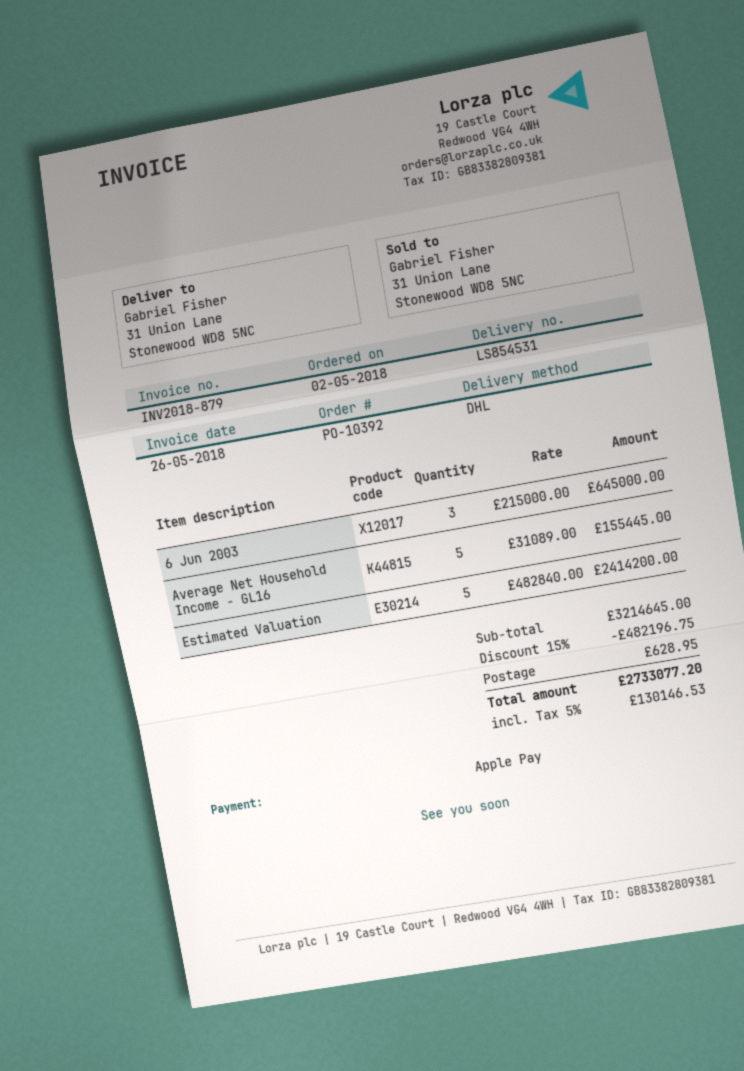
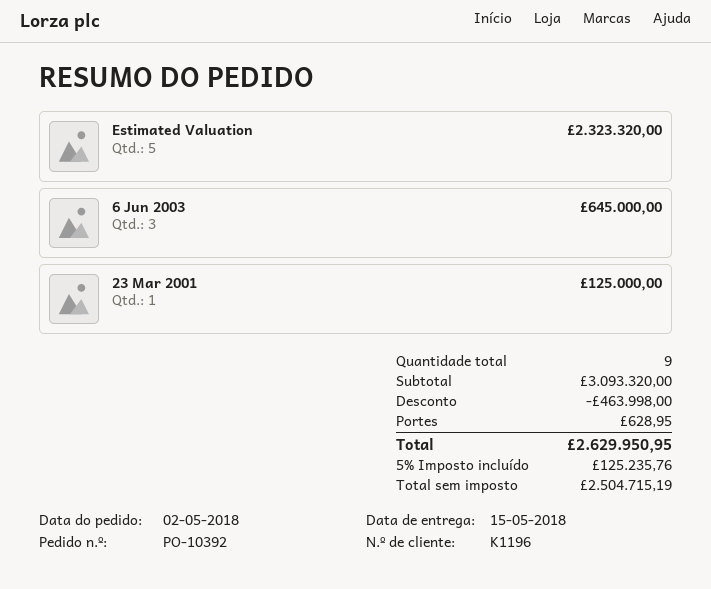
Average Net Household Income - GL16: 5 for 155445.00 -> none
Estimated Valuation: 5 for 2414200.00 -> 5 for 2323320.00
23 Mar 2001: none -> 1 for 125000.00
subtotal: 3214645.00 -> 3093320.00
discount: 482196.75 -> 463998.00
tax: 5% = 130146.53 -> 5% = 125235.76
total: 2733077.20 -> 2629950.95

